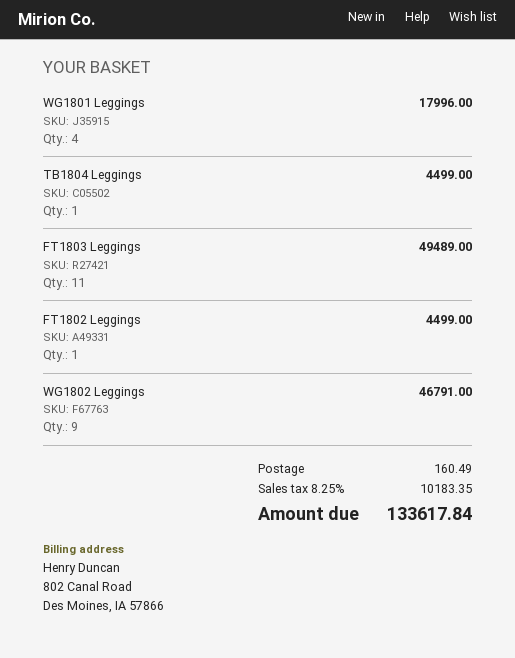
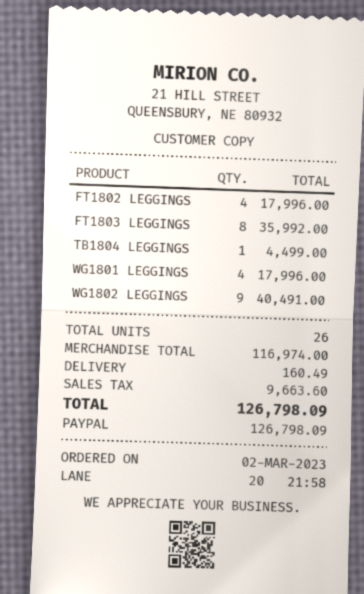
FT1803 Leggings: 11 for 49489.00 -> 8 for 35992.00
FT1802 Leggings: 1 for 4499.00 -> 4 for 17996.00
WG1802 Leggings: 9 for 46791.00 -> 9 for 40491.00
tax: 10183.35 -> 9663.60
total: 133617.84 -> 126798.09

